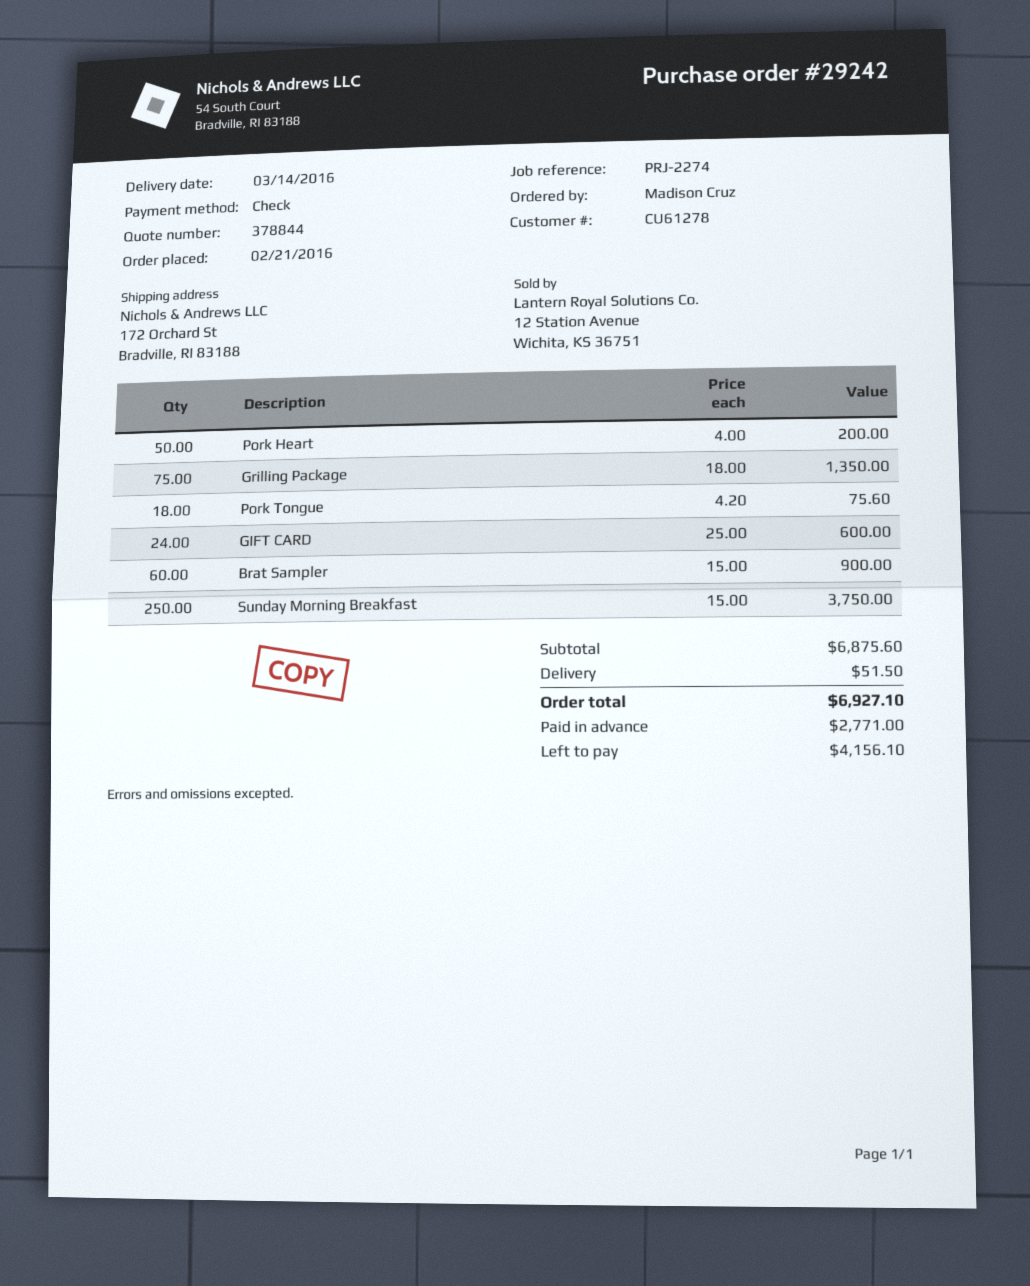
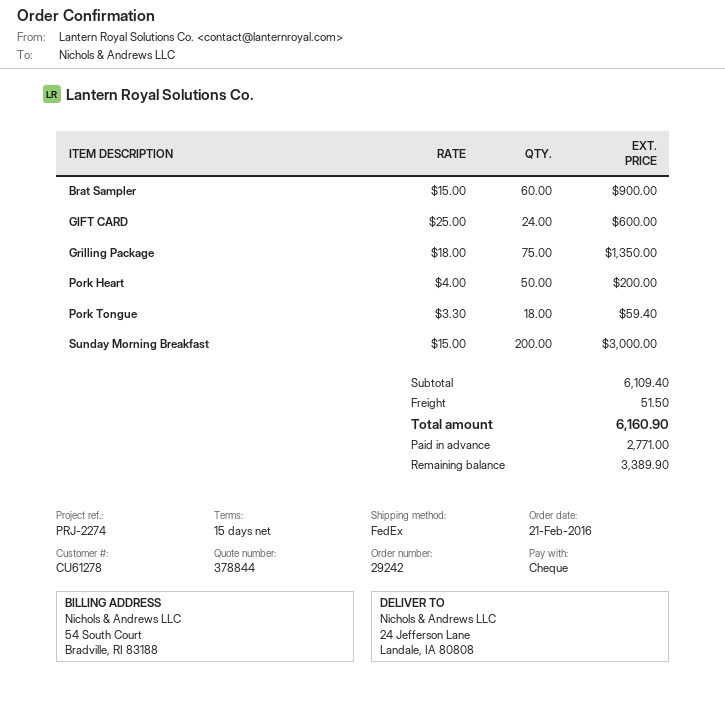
ship to: 172 Orchard St, Bradville, RI 83188 -> 24 Jefferson Lane, Landale, IA 80808
Pork Tongue: 18 x 4.20 = 75.60 -> 18 x 3.30 = 59.40
Sunday Morning Breakfast: 250 x 15.00 = 3750.00 -> 200 x 15.00 = 3000.00
subtotal: 6875.60 -> 6109.40
total: 6927.10 -> 6160.90
balance: 4156.10 -> 3389.90

